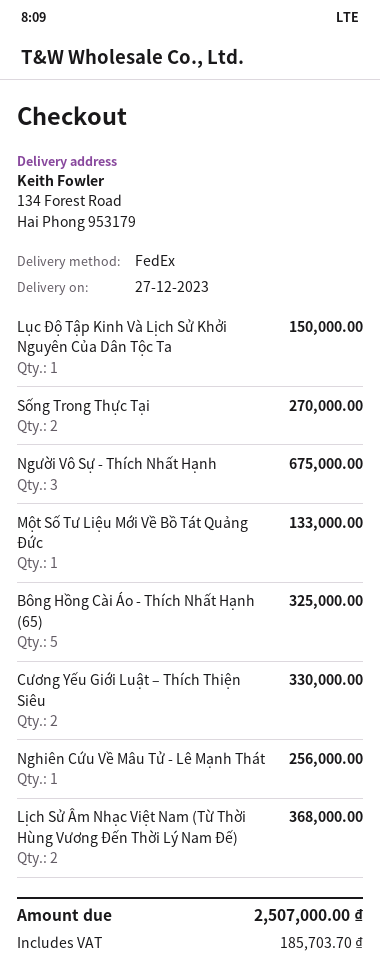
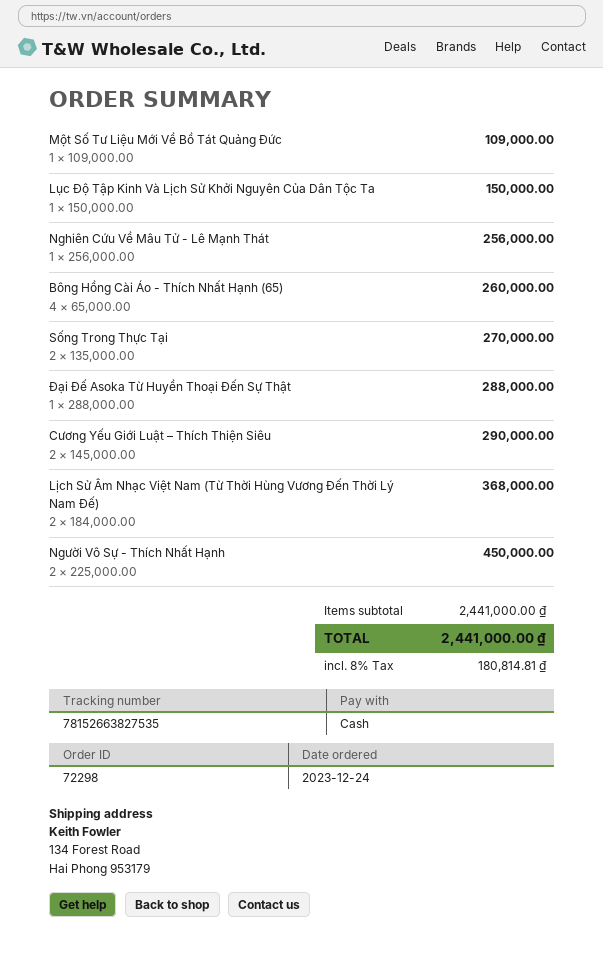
Người Vô Sự - Thích Nhất Hạnh: 3 for 675000.00 -> 2 for 450000.00
Một Số Tư Liệu Mới Về Bồ Tát Quảng Đức: 1 for 133000.00 -> 1 for 109000.00
Bông Hồng Cài Áo - Thích Nhất Hạnh (65): 5 for 325000.00 -> 4 for 260000.00
Cương Yếu Giới Luật – Thích Thiện Siêu: 2 for 330000.00 -> 2 for 290000.00
Đại Đế Asoka Từ Huyền Thoại Đến Sự Thật: none -> 1 for 288000.00
tax: 185703.70 -> 180814.81
total: 2507000.00 -> 2441000.00

